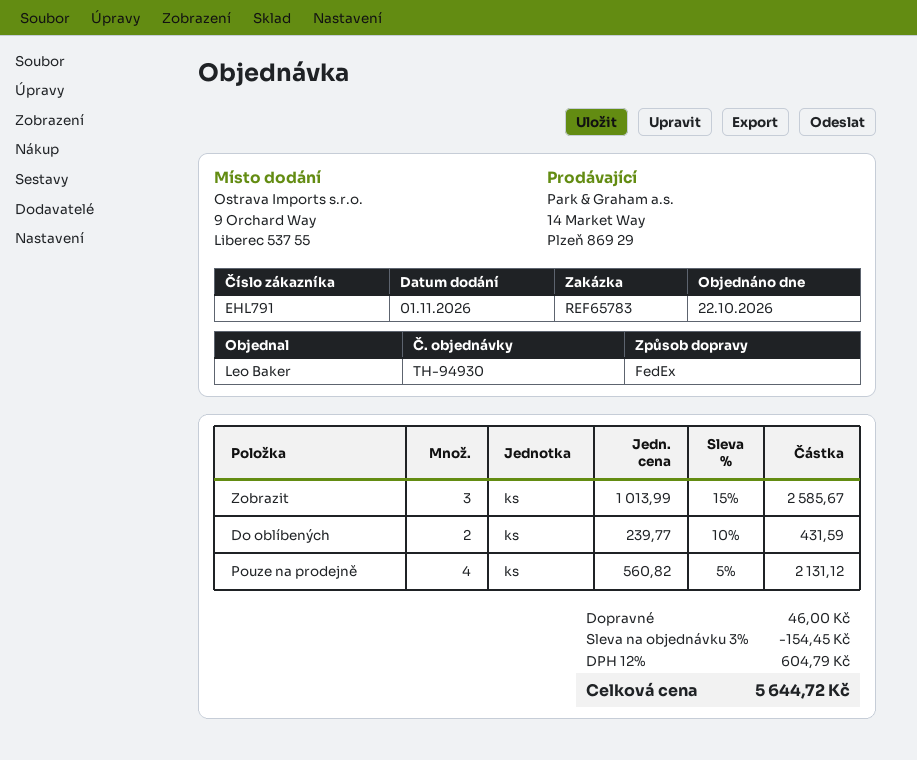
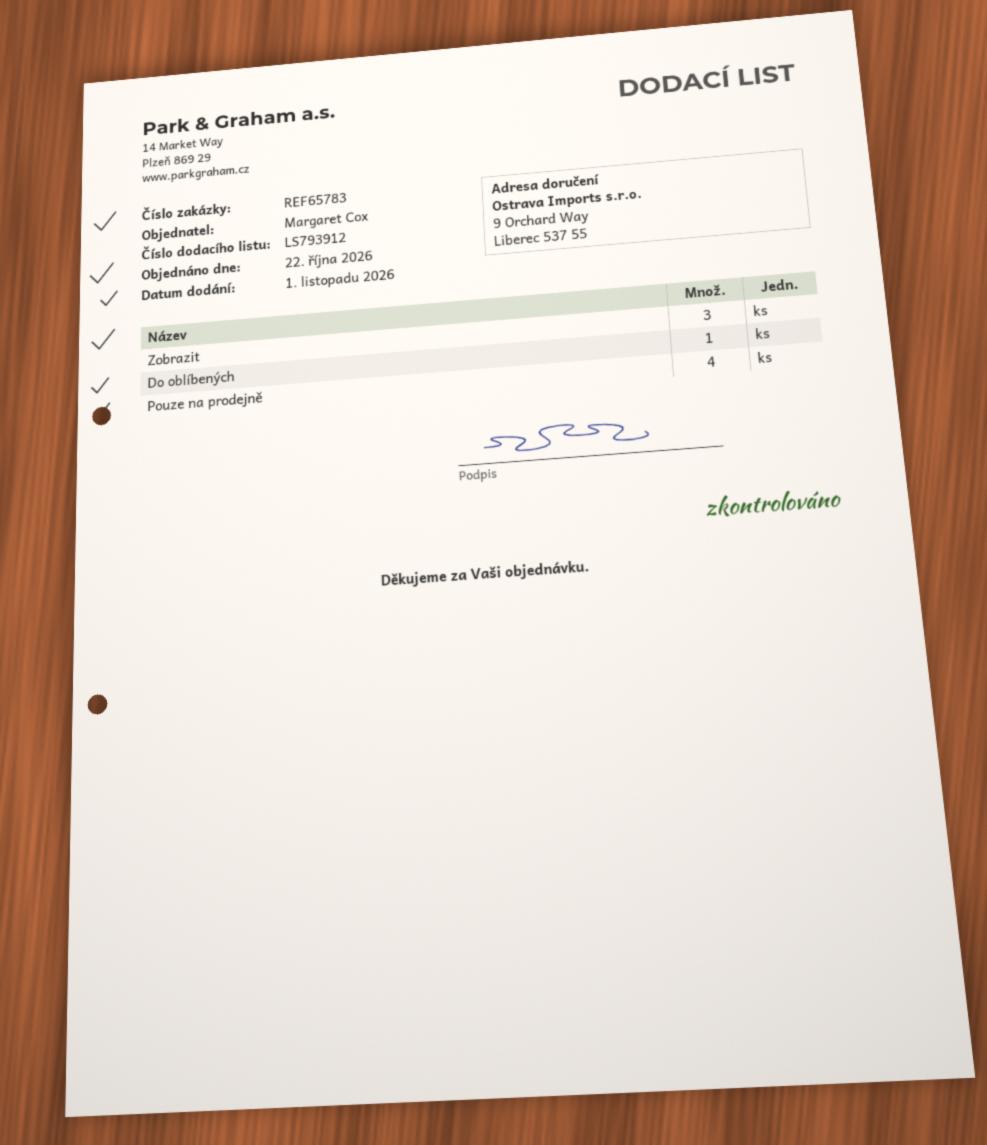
ordered by: Leo Baker -> Margaret Cox
Do oblíbených: 2 -> 1

